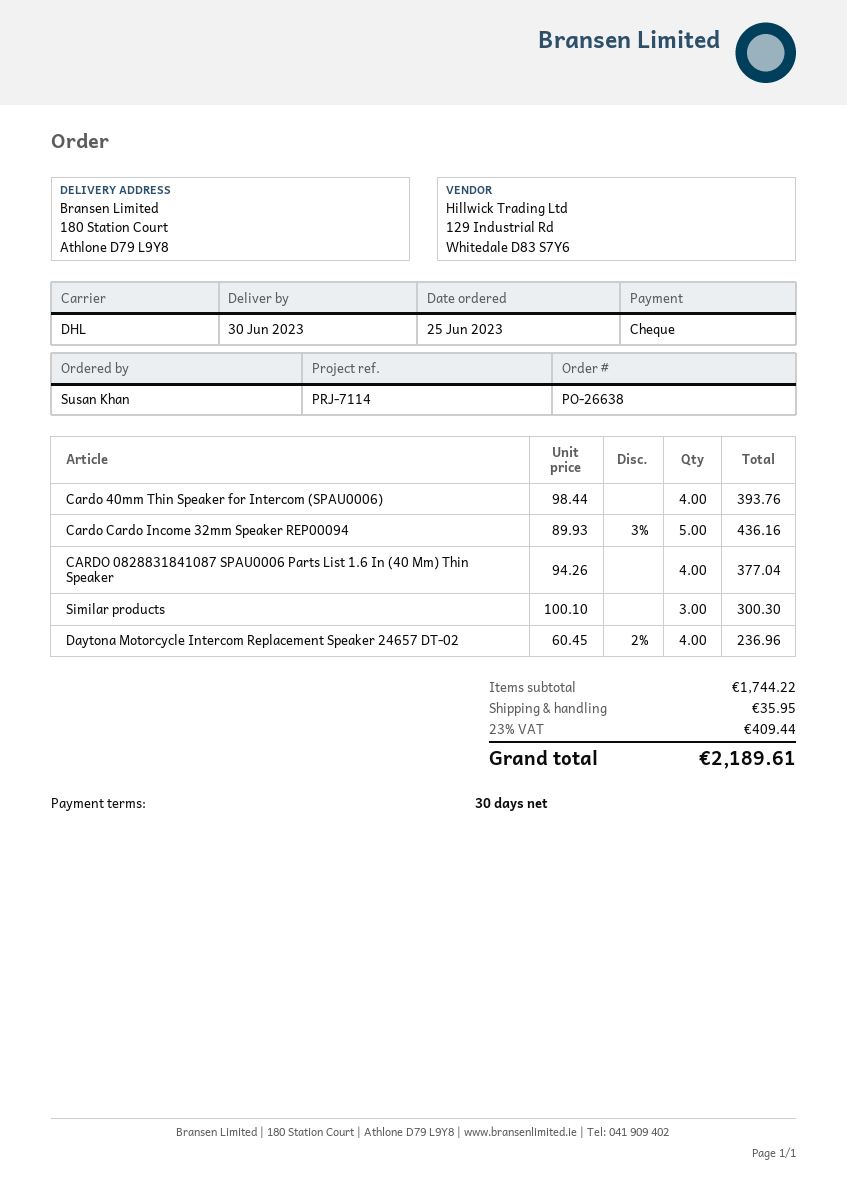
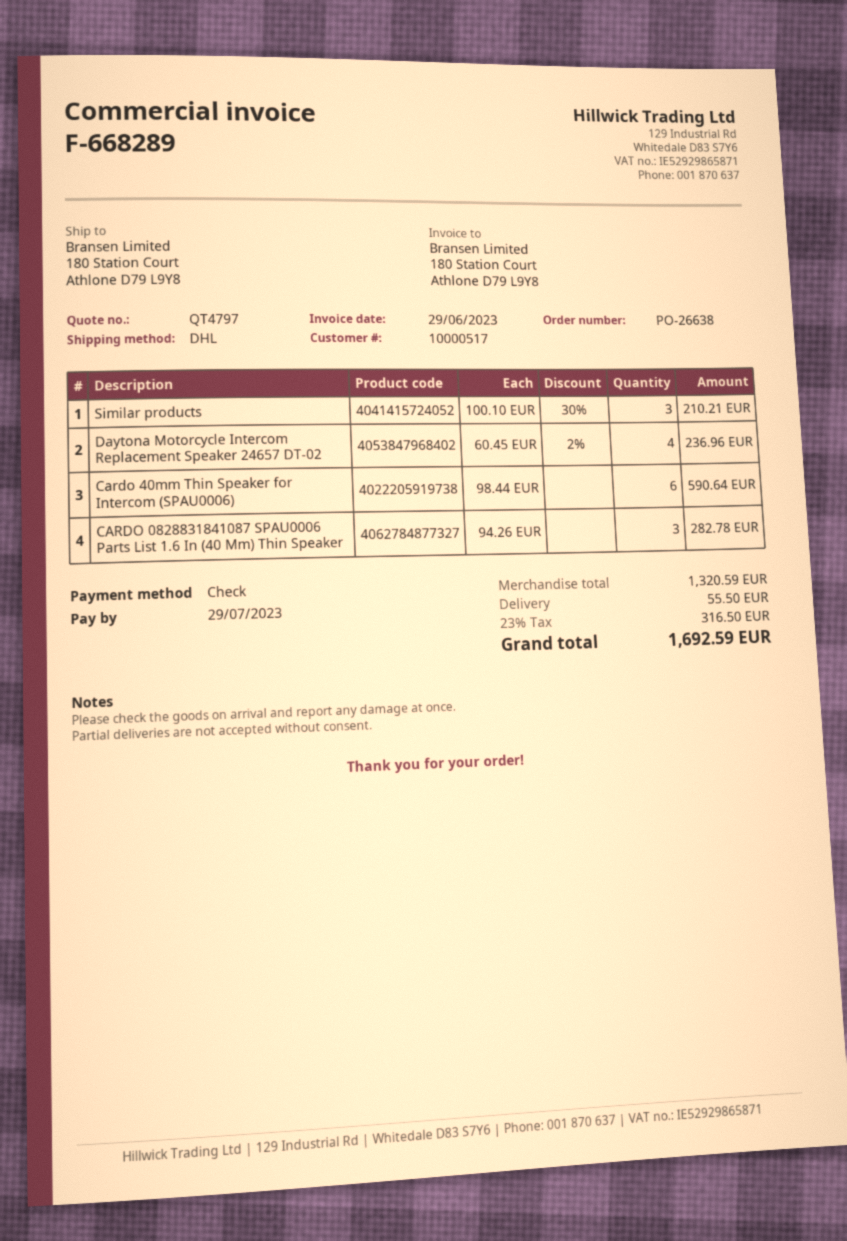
Cardo 40mm Thin Speaker for Intercom (SPAU0006): 4 x 98.44 = 393.76 -> 6 x 98.44 = 590.64
Cardo Cardo Income 32mm Speaker REP00094: 5 x 89.93 - 3% = 436.16 -> none
CARDO 0828831841087 SPAU0006 Parts List 1.6 In (40 Mm) Thin Speaker: 4 x 94.26 = 377.04 -> 3 x 94.26 = 282.78
Similar products: 3 x 100.10 = 300.30 -> 3 x 100.10 - 30% = 210.21
subtotal: 1744.22 -> 1320.59
shipping: 35.95 -> 55.50
tax: 23% = 409.44 -> 23% = 316.50
total: 2189.61 -> 1692.59

